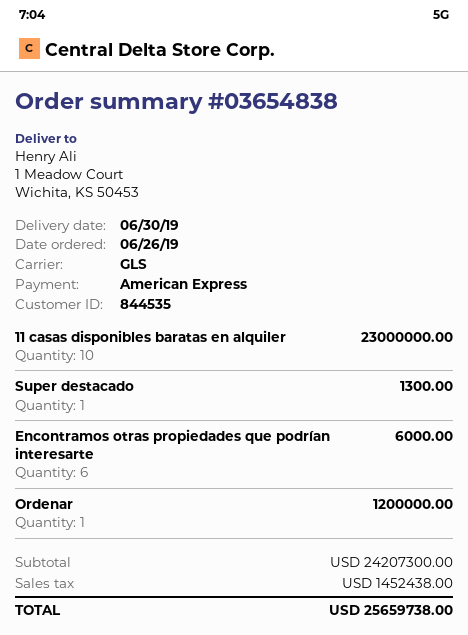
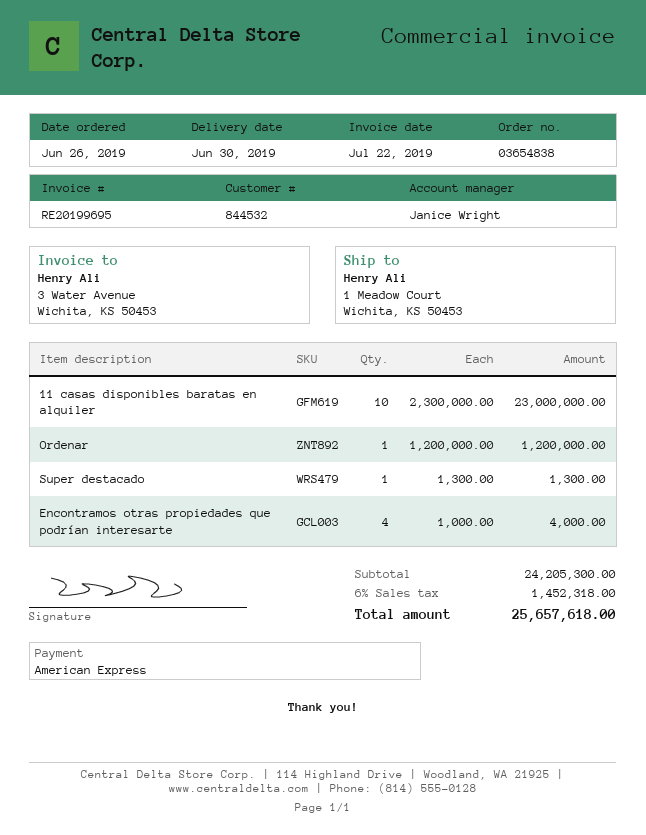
customer number: 844535 -> 844532
Encontramos otras propiedades que podrían interesarte: 6 for 6000.00 -> 4 for 4000.00
subtotal: 24207300.00 -> 24205300.00
tax: 1452438.00 -> 1452318.00
total: 25659738.00 -> 25657618.00

